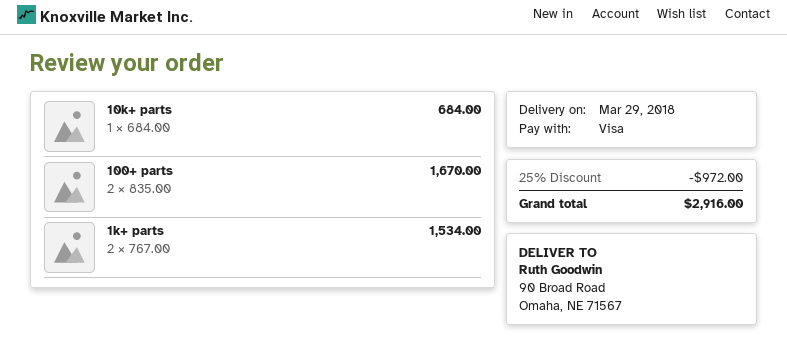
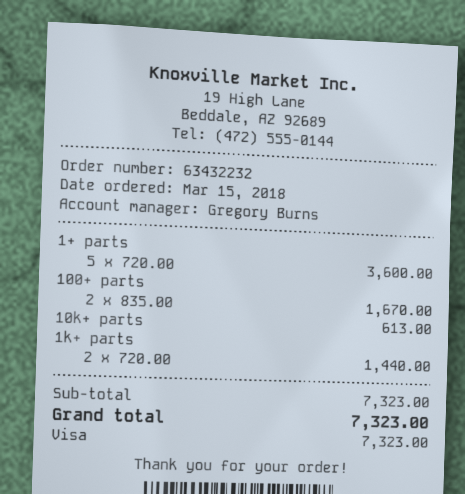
10k+ parts: 1 x 684.00 = 684.00 -> 1 x 613.00 = 613.00
1k+ parts: 2 x 767.00 = 1534.00 -> 2 x 720.00 = 1440.00
1+ parts: none -> 5 x 720.00 = 3600.00
discount: 25% = 972.00 -> none
total: 2916.00 -> 7323.00

